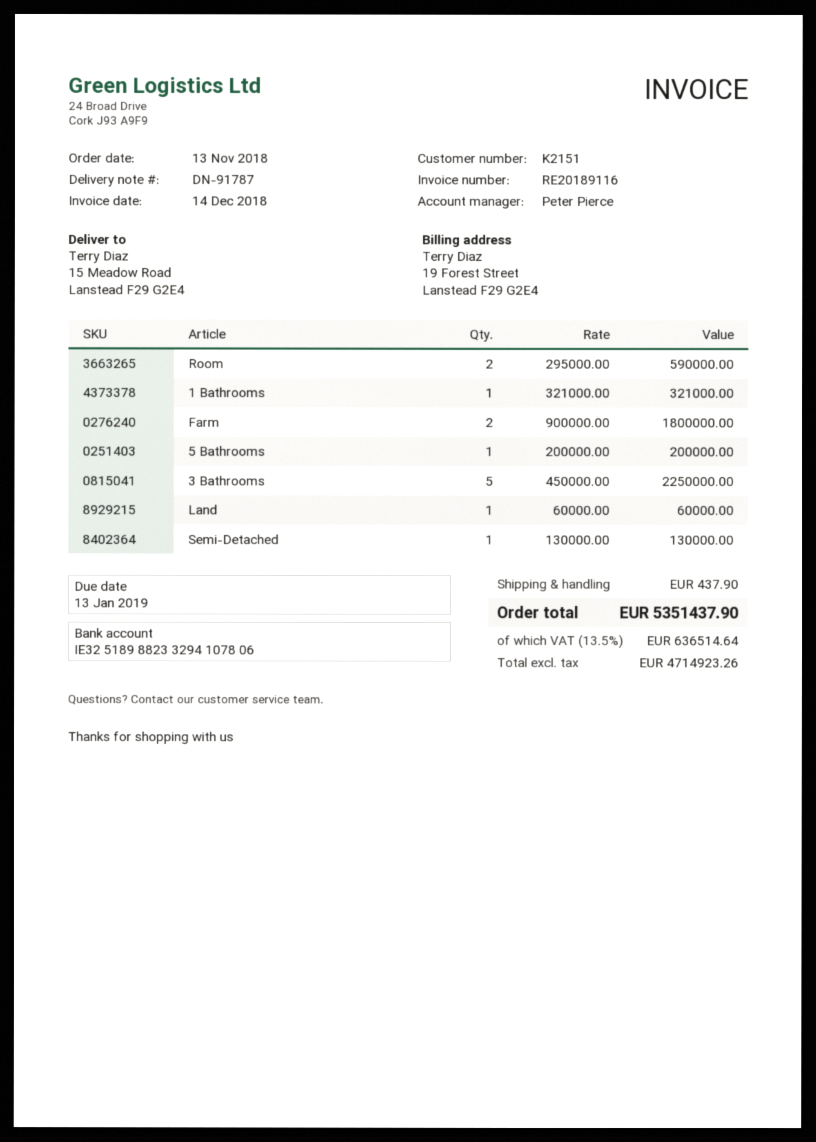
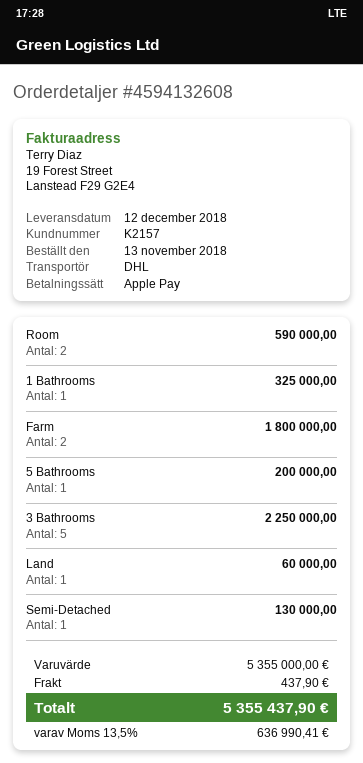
customer number: K2151 -> K2157
1 Bathrooms: 1 for 321000.00 -> 1 for 325000.00
tax: 13.5% = 636514.64 -> 13.5% = 636990.41
total: 5351437.90 -> 5355437.90

